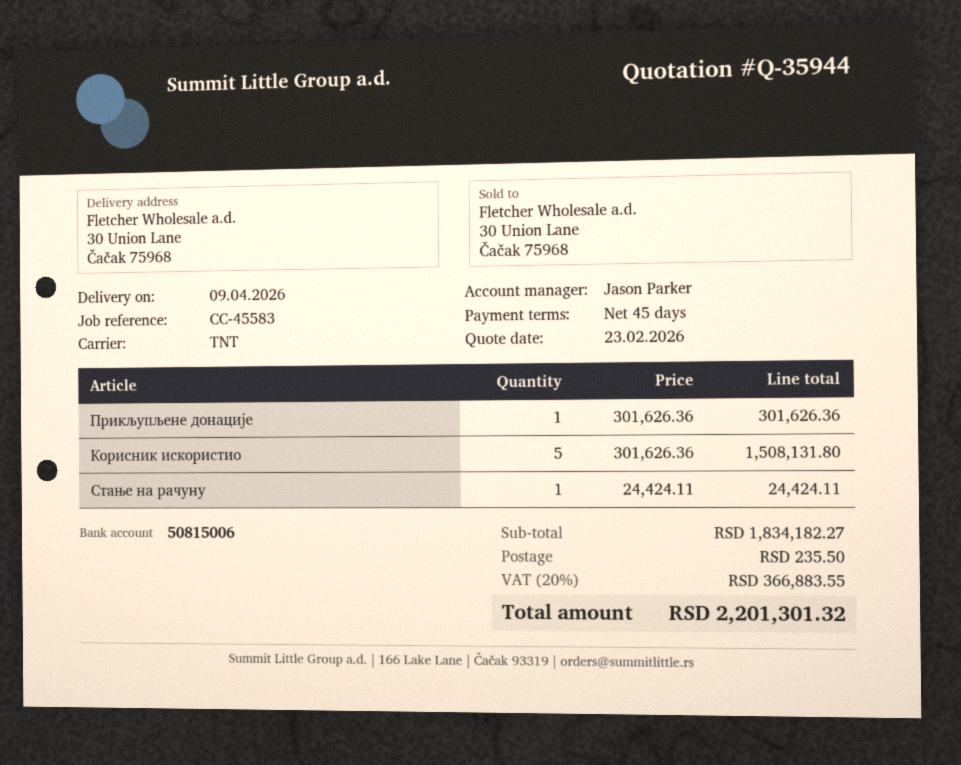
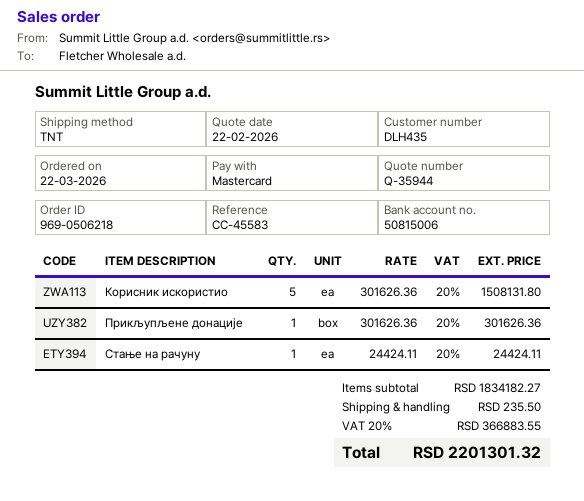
quote date: 2026-02-23 -> 2026-02-22

